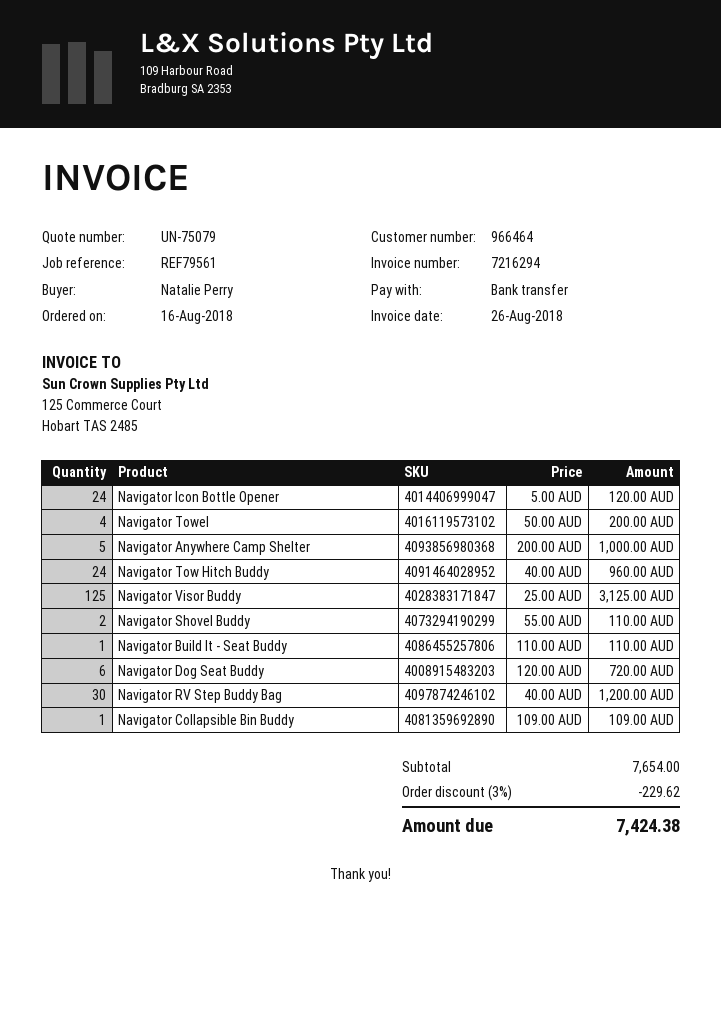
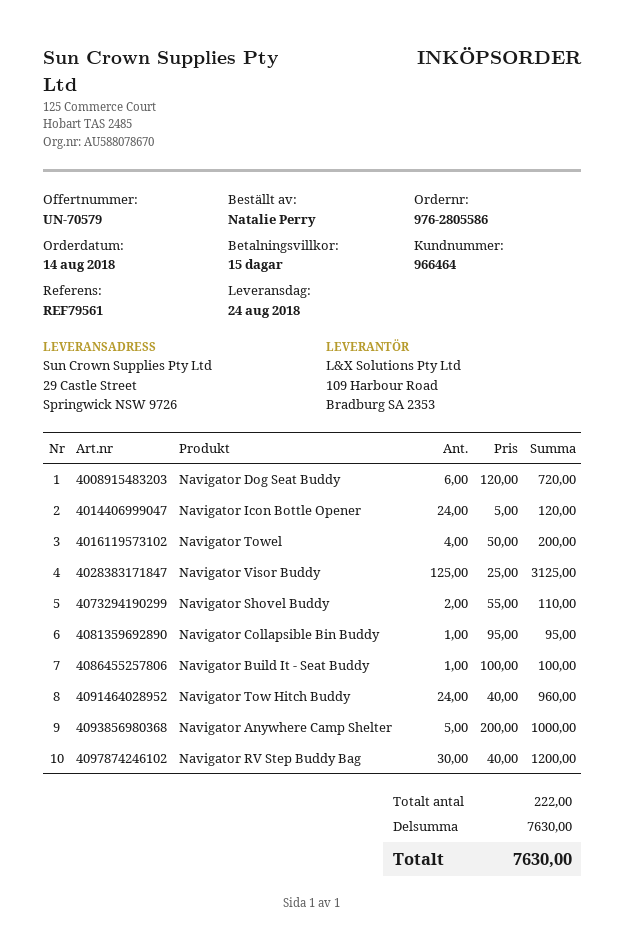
quote number: UN-75079 -> UN-70579
order date: 2018-08-16 -> 2018-08-14
Navigator Build It - Seat Buddy: 1 x 110.00 = 110.00 -> 1 x 100.00 = 100.00
Navigator Collapsible Bin Buddy: 1 x 109.00 = 109.00 -> 1 x 95.00 = 95.00
subtotal: 7654.00 -> 7630.00
discount: 3% = 229.62 -> none
total: 7424.38 -> 7630.00

